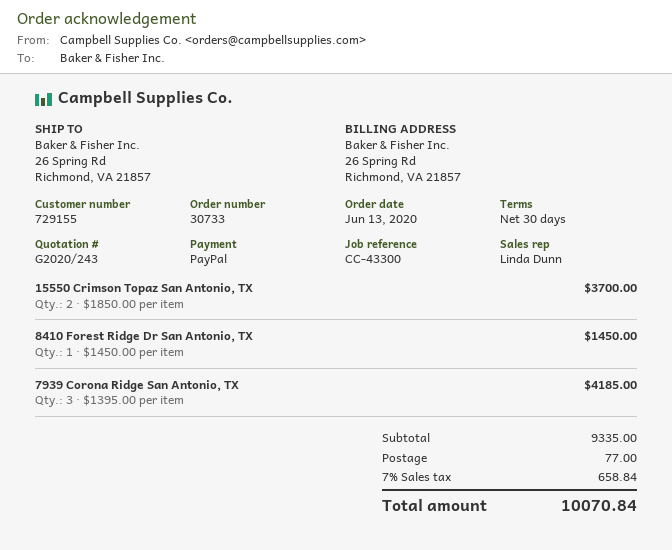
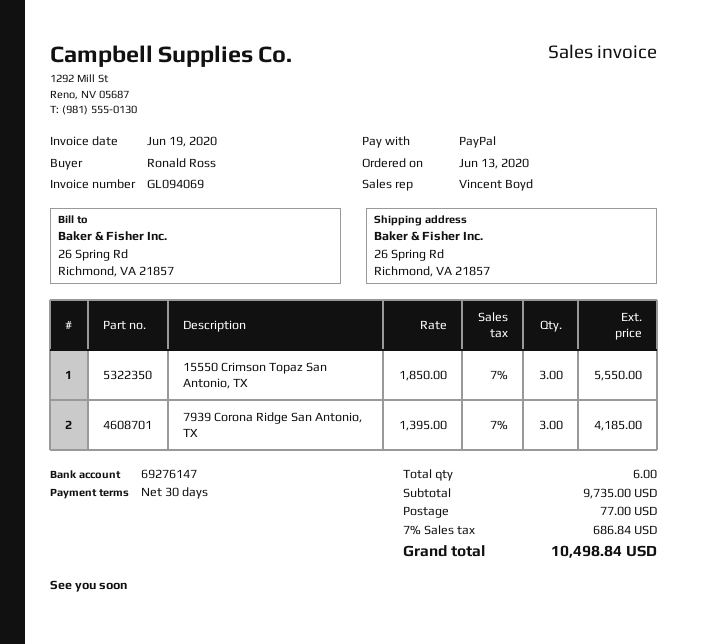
sales rep: Linda Dunn -> Vincent Boyd
15550 Crimson Topaz San Antonio, TX: 2 x 1850.00 = 3700.00 -> 3 x 1850.00 = 5550.00
8410 Forest Ridge Dr San Antonio, TX: 1 x 1450.00 = 1450.00 -> none
subtotal: 9335.00 -> 9735.00
tax: 7% = 658.84 -> 7% = 686.84
total: 10070.84 -> 10498.84

